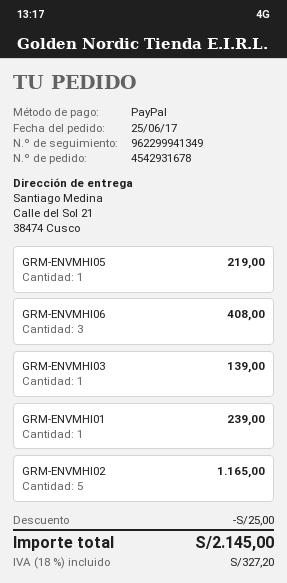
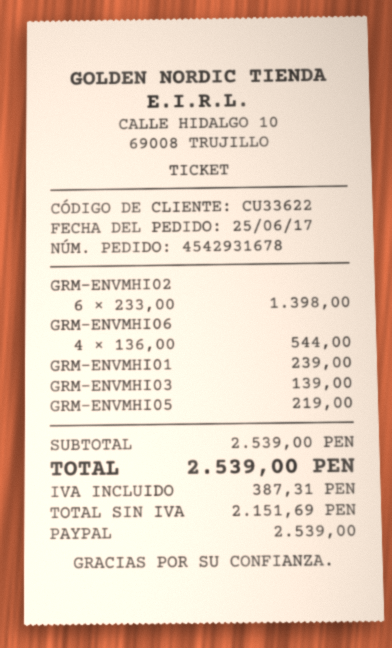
GRM-ENVMHI06: 3 for 408.00 -> 4 for 544.00
GRM-ENVMHI02: 5 for 1165.00 -> 6 for 1398.00
discount: 25.00 -> none
tax: 327.20 -> 387.31
total: 2145.00 -> 2539.00

